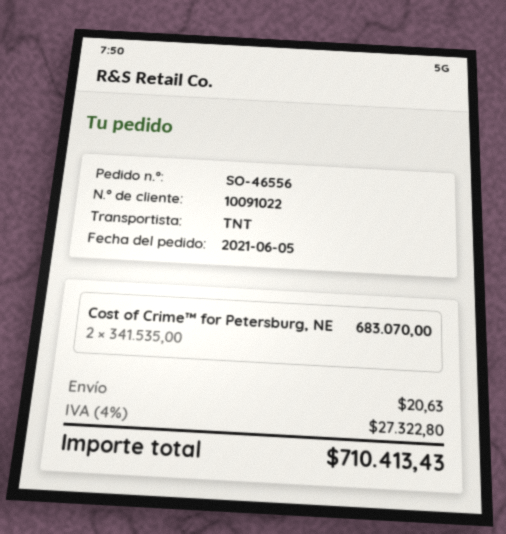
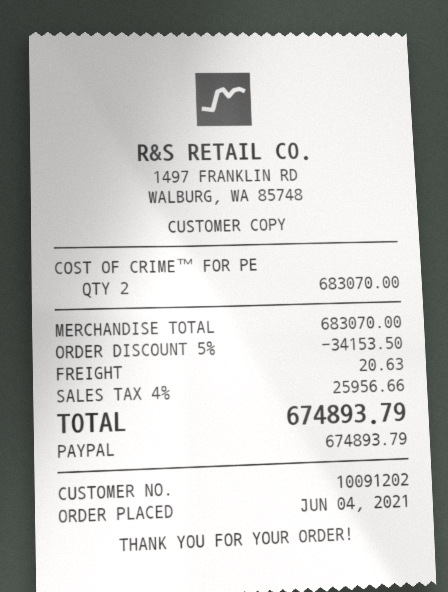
order date: 2021-06-05 -> 2021-06-04
customer number: 10091022 -> 10091202
discount: none -> 5% = 34153.50
tax: 4% = 27322.80 -> 4% = 25956.66
total: 710413.43 -> 674893.79

